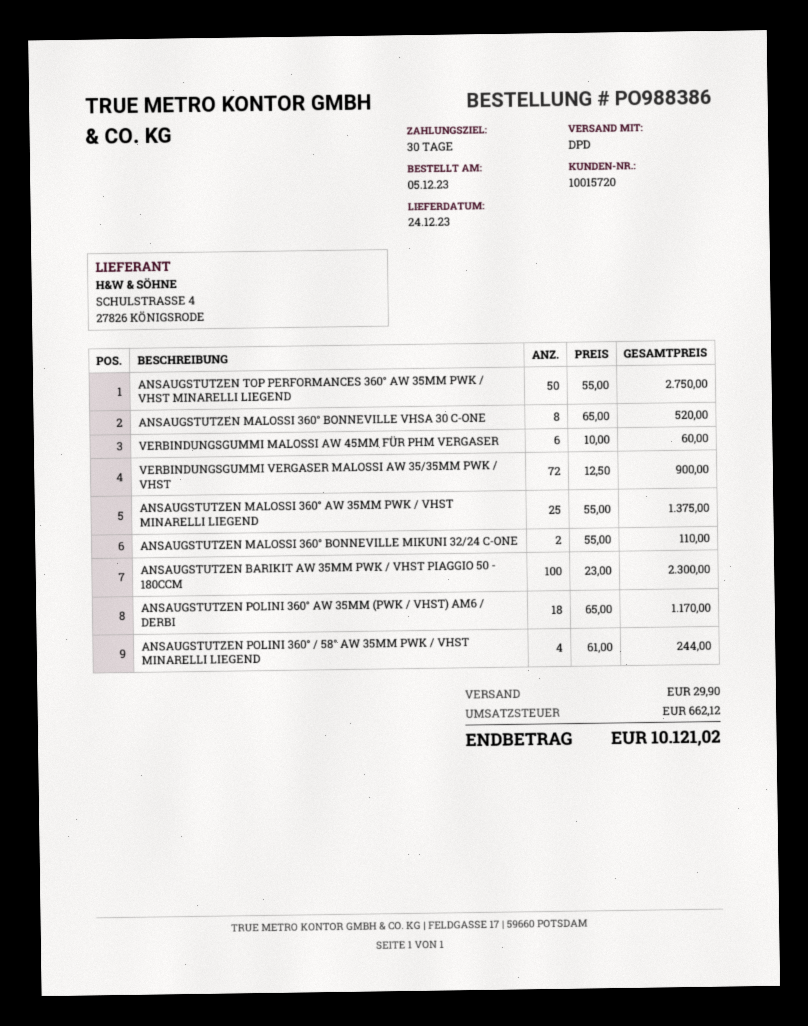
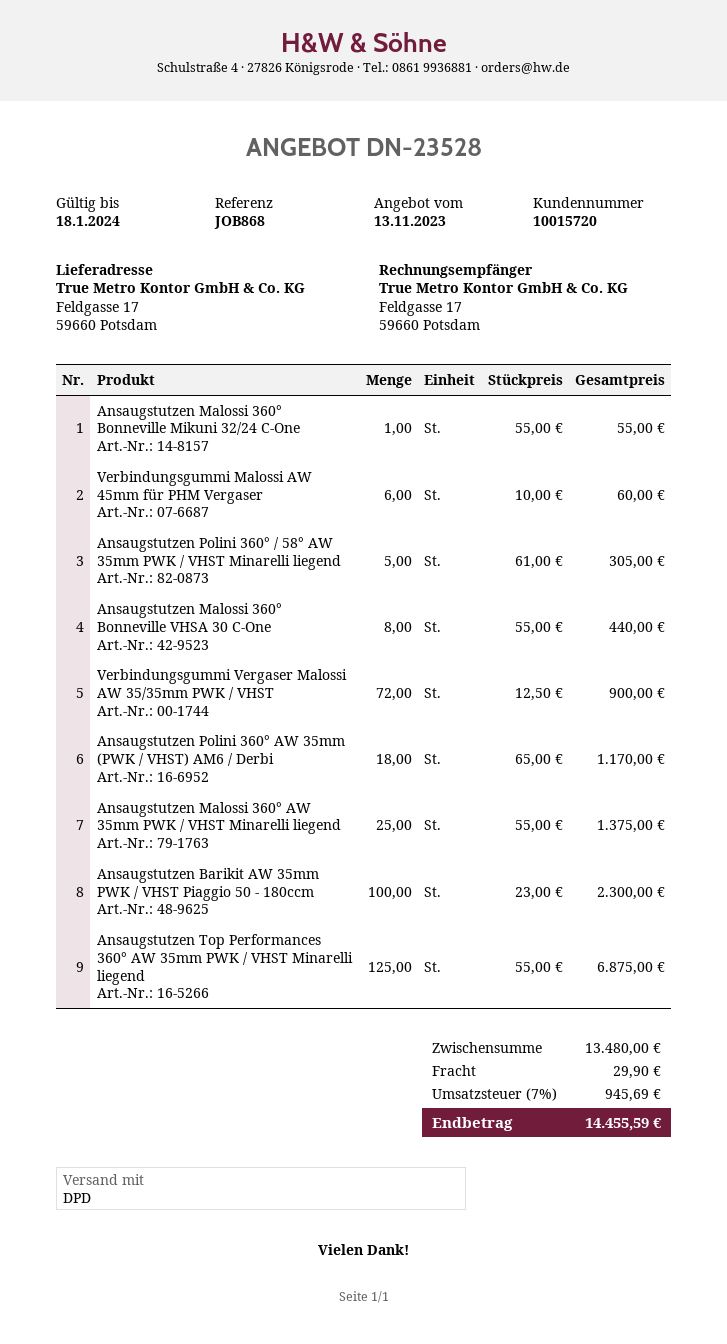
ANSAUGSTUTZEN TOP PERFORMANCES 360° AW 35MM PWK / VHST MINARELLI LIEGEND: 50 x 55.00 = 2750.00 -> 125 x 55.00 = 6875.00
ANSAUGSTUTZEN MALOSSI 360° BONNEVILLE VHSA 30 C-ONE: 8 x 65.00 = 520.00 -> 8 x 55.00 = 440.00
ANSAUGSTUTZEN MALOSSI 360° BONNEVILLE MIKUNI 32/24 C-ONE: 2 x 55.00 = 110.00 -> 1 x 55.00 = 55.00
ANSAUGSTUTZEN POLINI 360° / 58° AW 35MM PWK / VHST MINARELLI LIEGEND: 4 x 61.00 = 244.00 -> 5 x 61.00 = 305.00
tax: 662.12 -> 945.69
total: 10121.02 -> 14455.59

